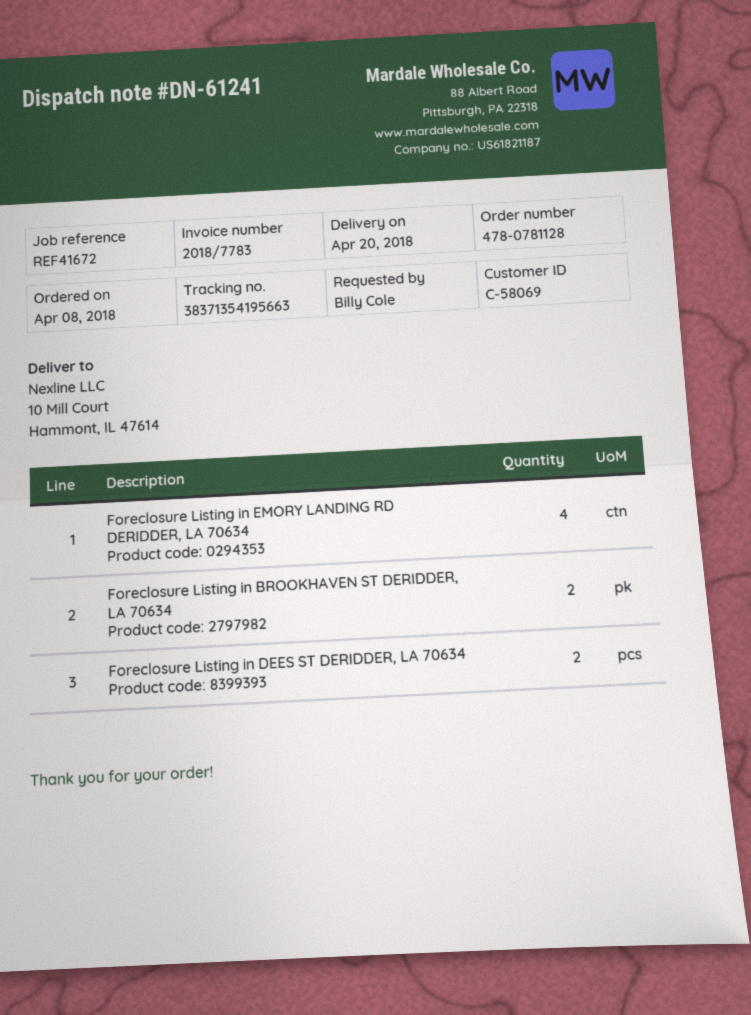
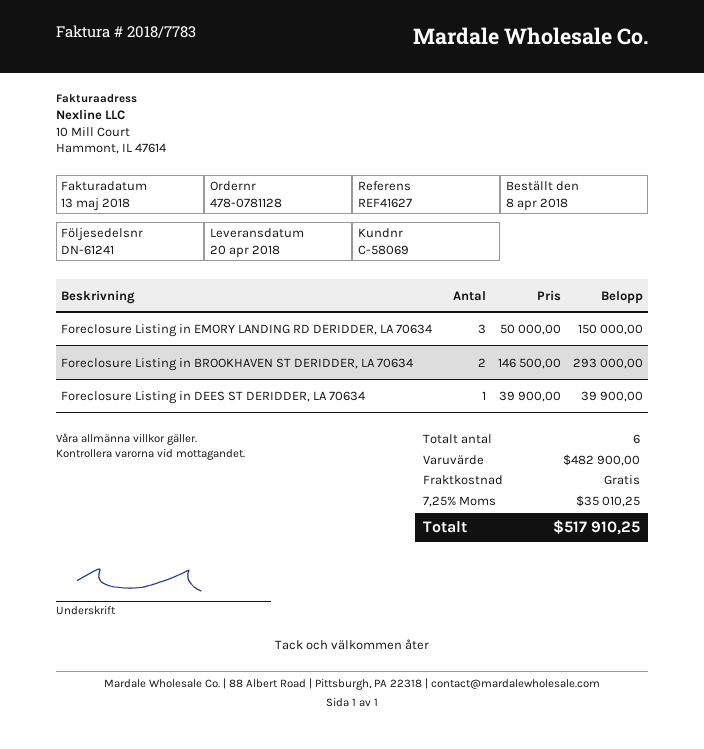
reference: REF41672 -> REF41627
Foreclosure Listing in EMORY LANDING RD DERIDDER, LA 70634: 4 -> 3
Foreclosure Listing in DEES ST DERIDDER, LA 70634: 2 -> 1

